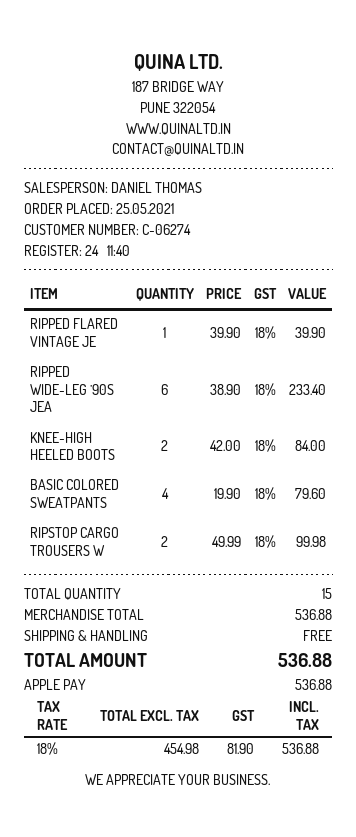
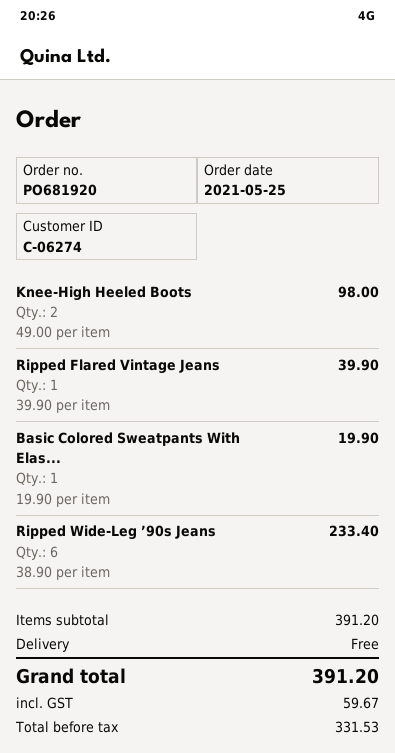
KNEE-HIGH HEELED BOOTS: 2 x 42.00 = 84.00 -> 2 x 49.00 = 98.00
BASIC COLORED SWEATPANTS: 4 x 19.90 = 79.60 -> 1 x 19.90 = 19.90
RIPSTOP CARGO TROUSERS W: 2 x 49.99 = 99.98 -> none
subtotal: 536.88 -> 391.20
net: 454.98 -> 331.53
tax: 81.90 -> 59.67
total: 536.88 -> 391.20

